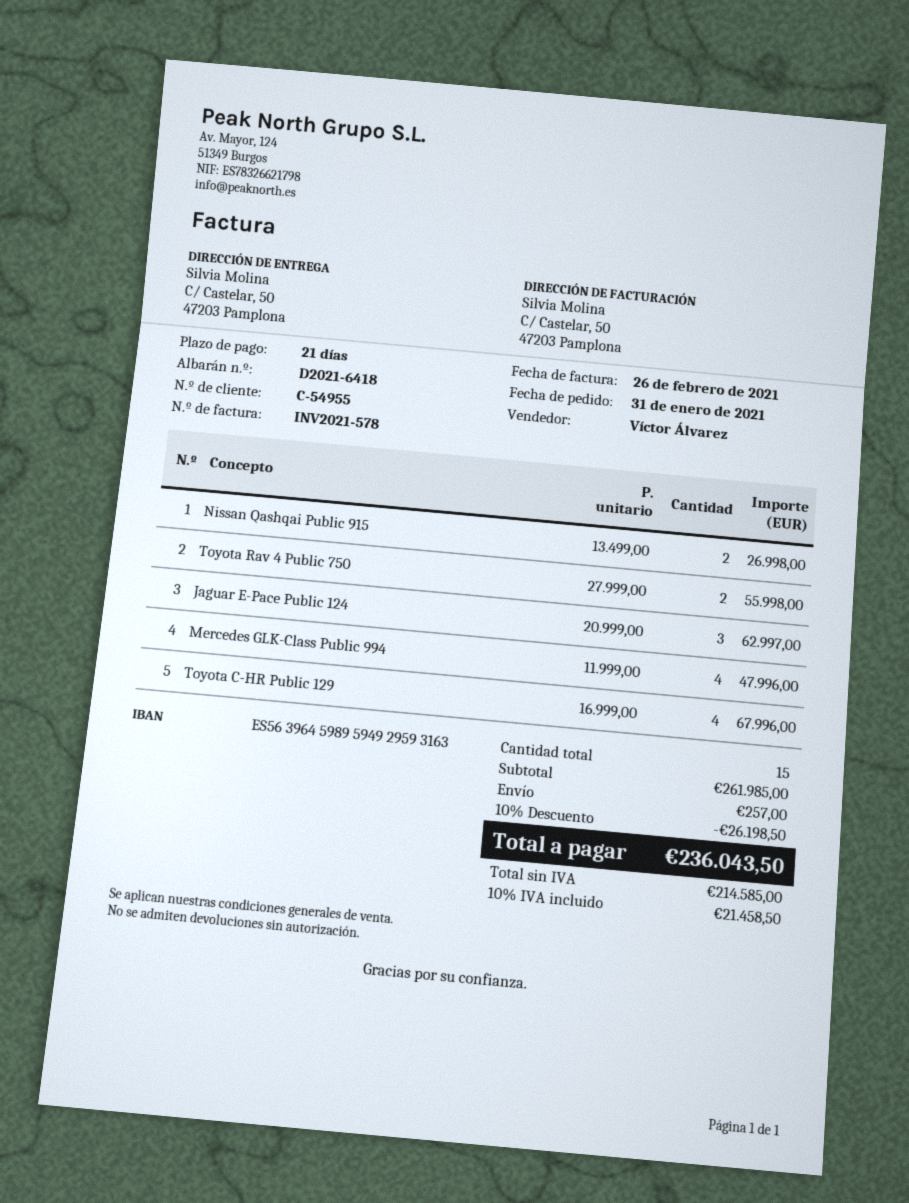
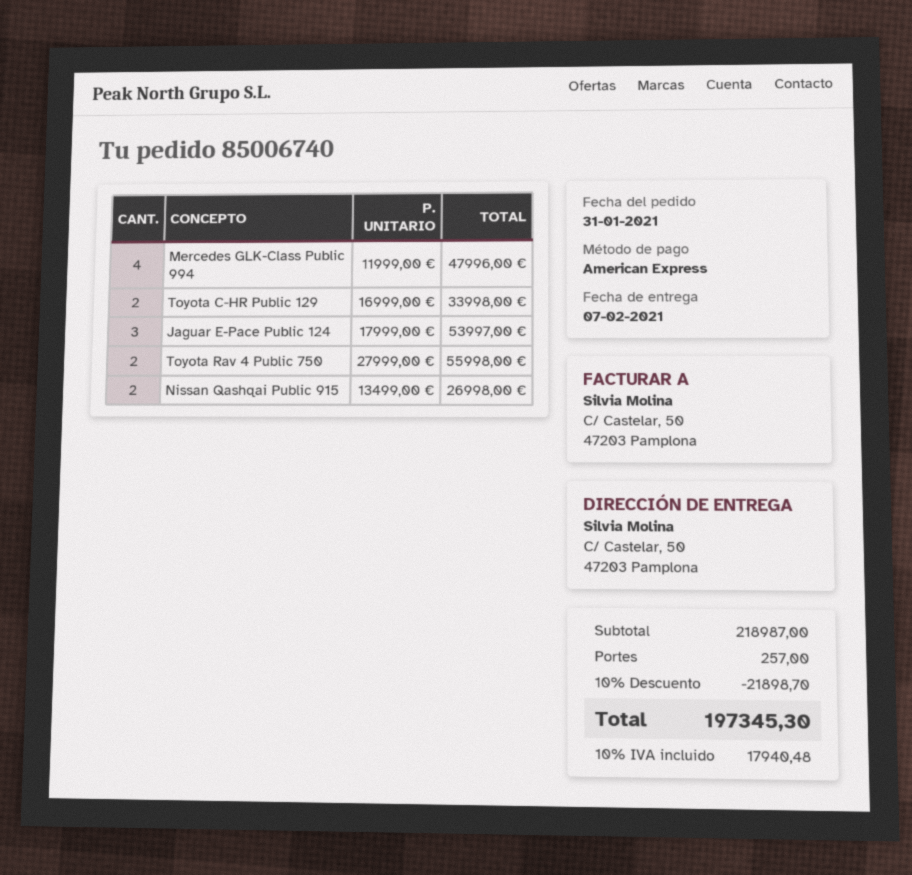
Jaguar E-Pace Public 124: 3 x 20999.00 = 62997.00 -> 3 x 17999.00 = 53997.00
Toyota C-HR Public 129: 4 x 16999.00 = 67996.00 -> 2 x 16999.00 = 33998.00
subtotal: 261985.00 -> 218987.00
discount: 10% = 26198.50 -> 10% = 21898.70
tax: 10% = 21458.50 -> 10% = 17940.48
total: 236043.50 -> 197345.30

